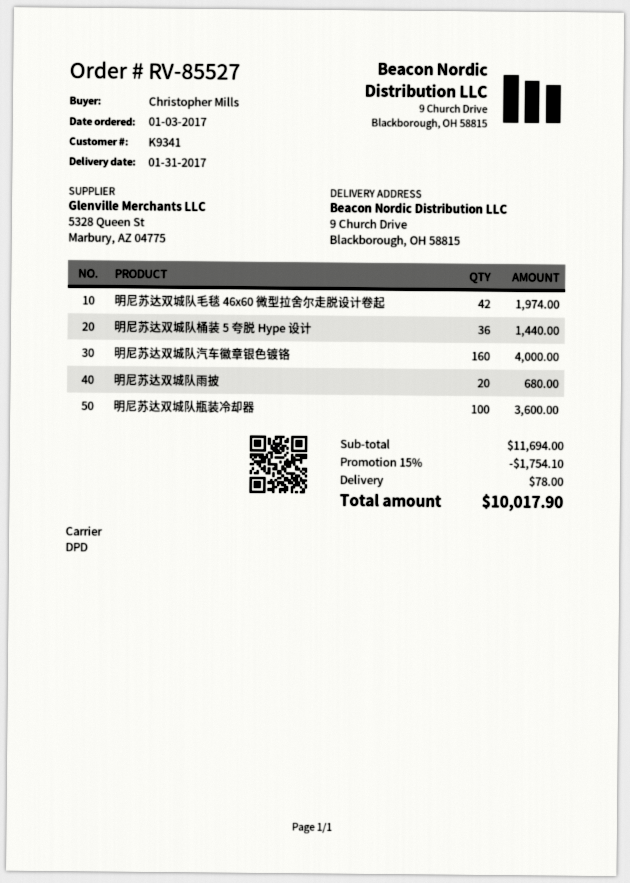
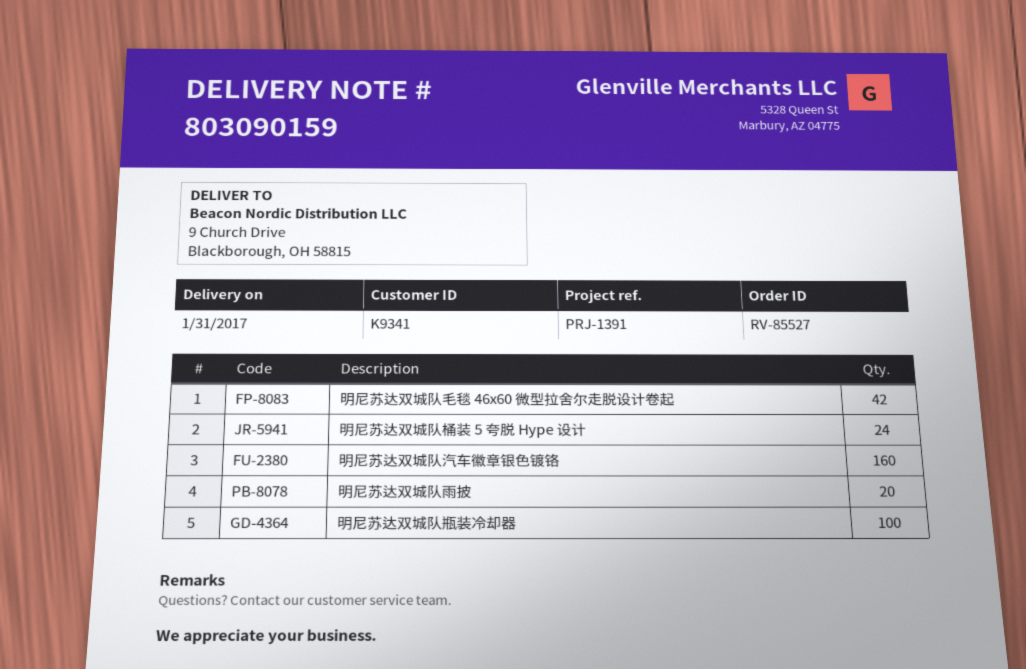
明尼苏达双城队桶装 5 夸脱 Hype 设计: 36 -> 24

